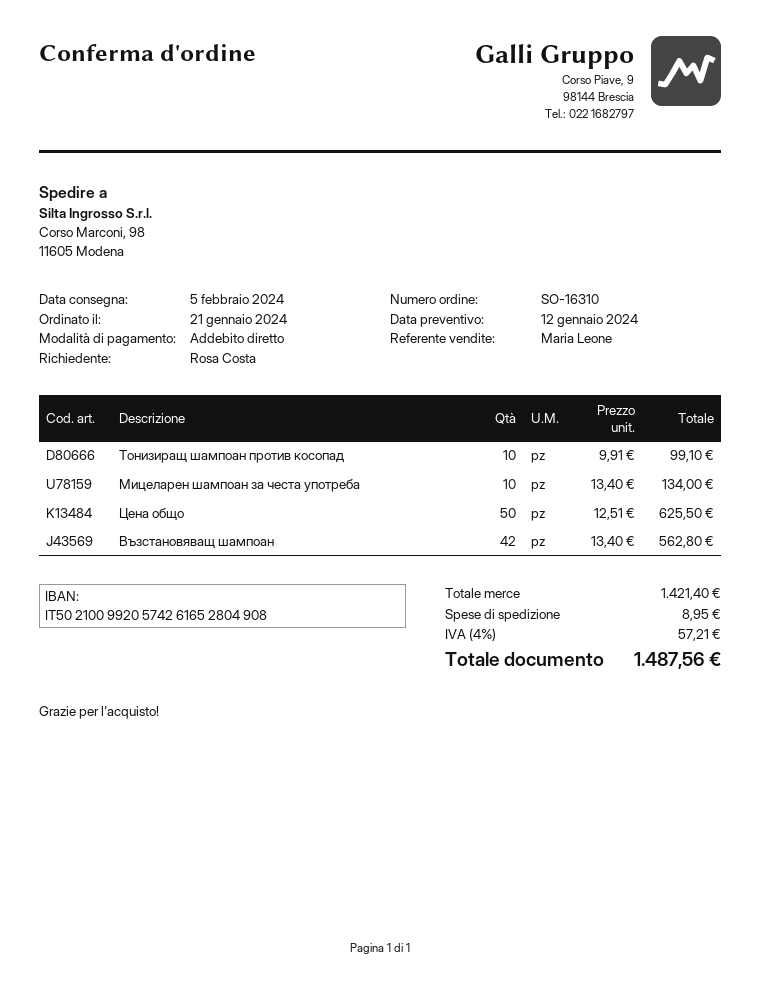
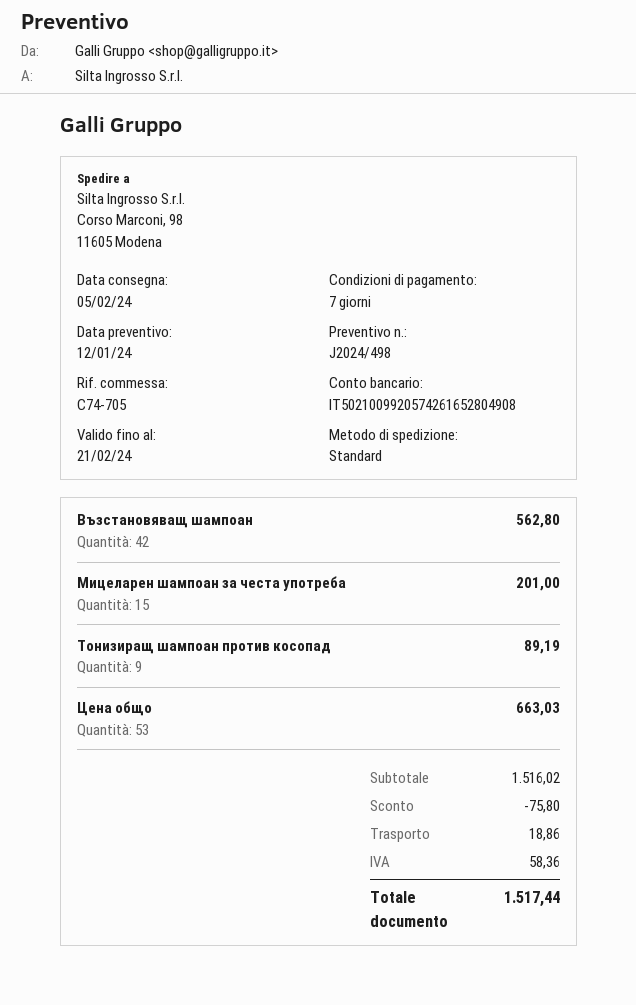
Тонизиращ шампоан против косопад: 10 for 99.10 -> 9 for 89.19
Мицеларен шампоан за честа употреба: 10 for 134.00 -> 15 for 201.00
Цена общо: 50 for 625.50 -> 53 for 663.03
subtotal: 1421.40 -> 1516.02
discount: none -> 75.80
shipping: 8.95 -> 18.86
tax: 57.21 -> 58.36
total: 1487.56 -> 1517.44

